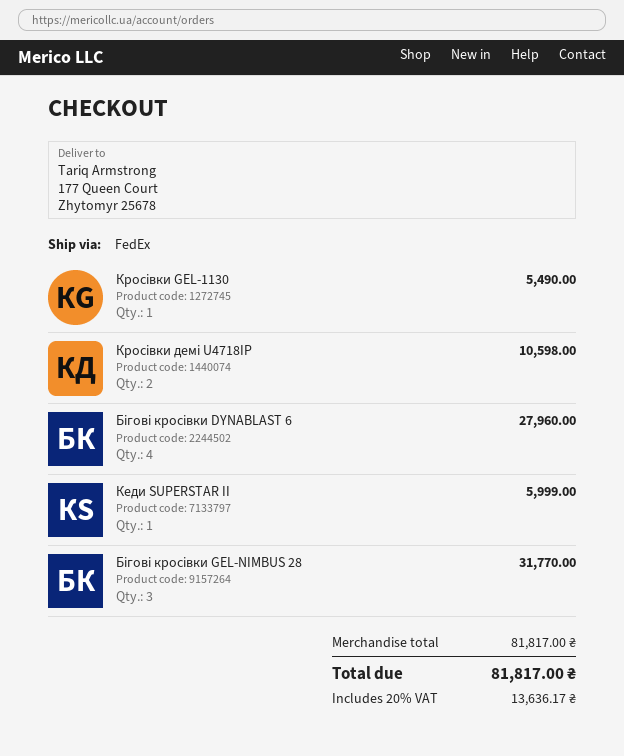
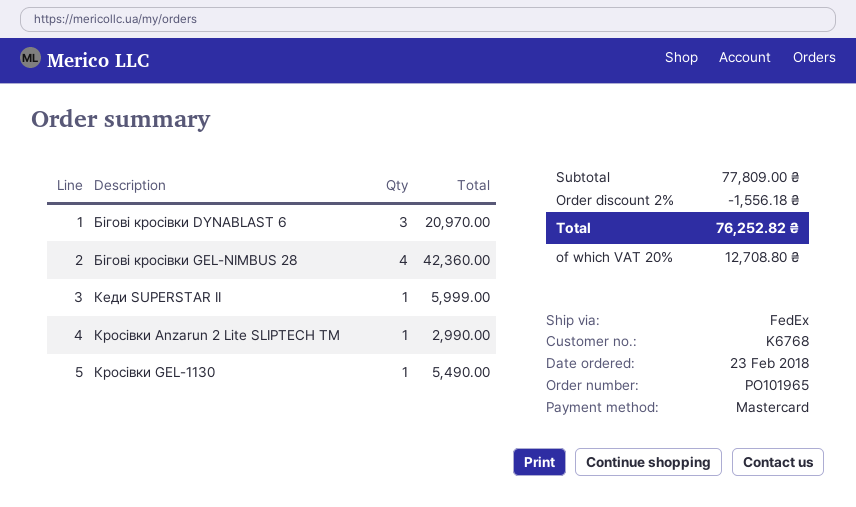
Кросівки демі U4718IP: 2 for 10598.00 -> none
Бігові кросівки DYNABLAST 6: 4 for 27960.00 -> 3 for 20970.00
Бігові кросівки GEL-NIMBUS 28: 3 for 31770.00 -> 4 for 42360.00
Кросівки Anzarun 2 Lite SLIPTECH TM: none -> 1 for 2990.00
subtotal: 81817.00 -> 77809.00
discount: none -> 2% = 1556.18
tax: 20% = 13636.17 -> 20% = 12708.80
total: 81817.00 -> 76252.82

